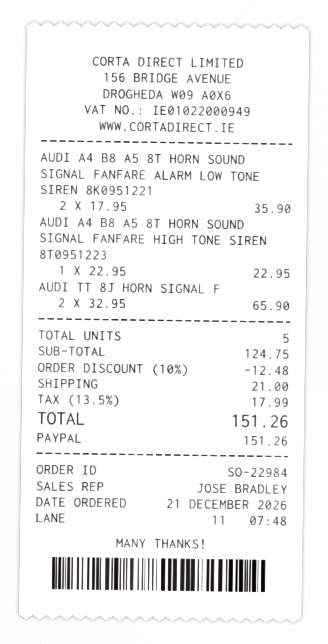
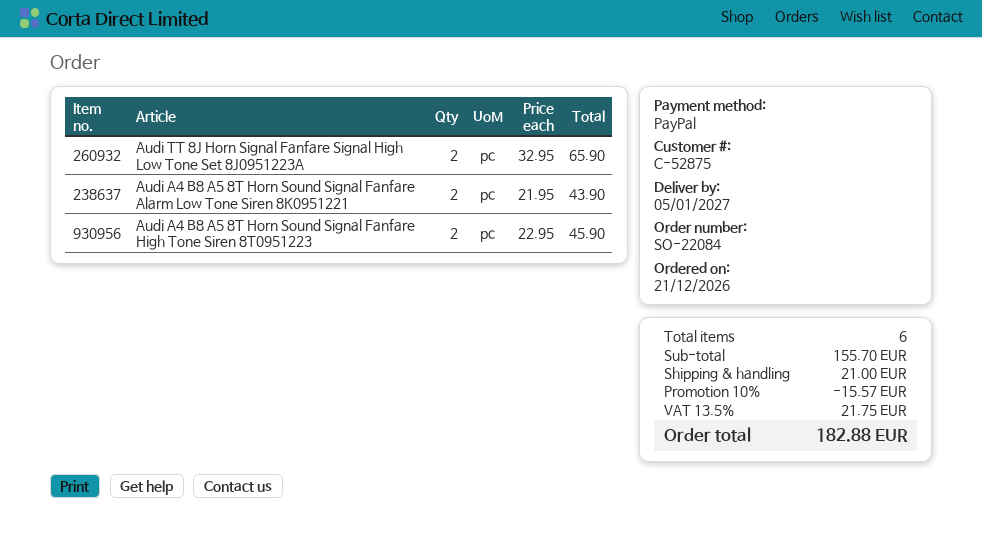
order number: SO-22984 -> SO-22084
AUDI A4 B8 A5 8T HORN SOUND SIGNAL FANFARE ALARM LOW TONE SIREN 8K0951221: 2 x 17.95 = 35.90 -> 2 x 21.95 = 43.90
AUDI A4 B8 A5 8T HORN SOUND SIGNAL FANFARE HIGH TONE SIREN 8T0951223: 1 x 22.95 = 22.95 -> 2 x 22.95 = 45.90
total quantity: 5 -> 6
subtotal: 124.75 -> 155.70
discount: 10% = 12.48 -> 10% = 15.57
tax: 13.5% = 17.99 -> 13.5% = 21.75
total: 151.26 -> 182.88

